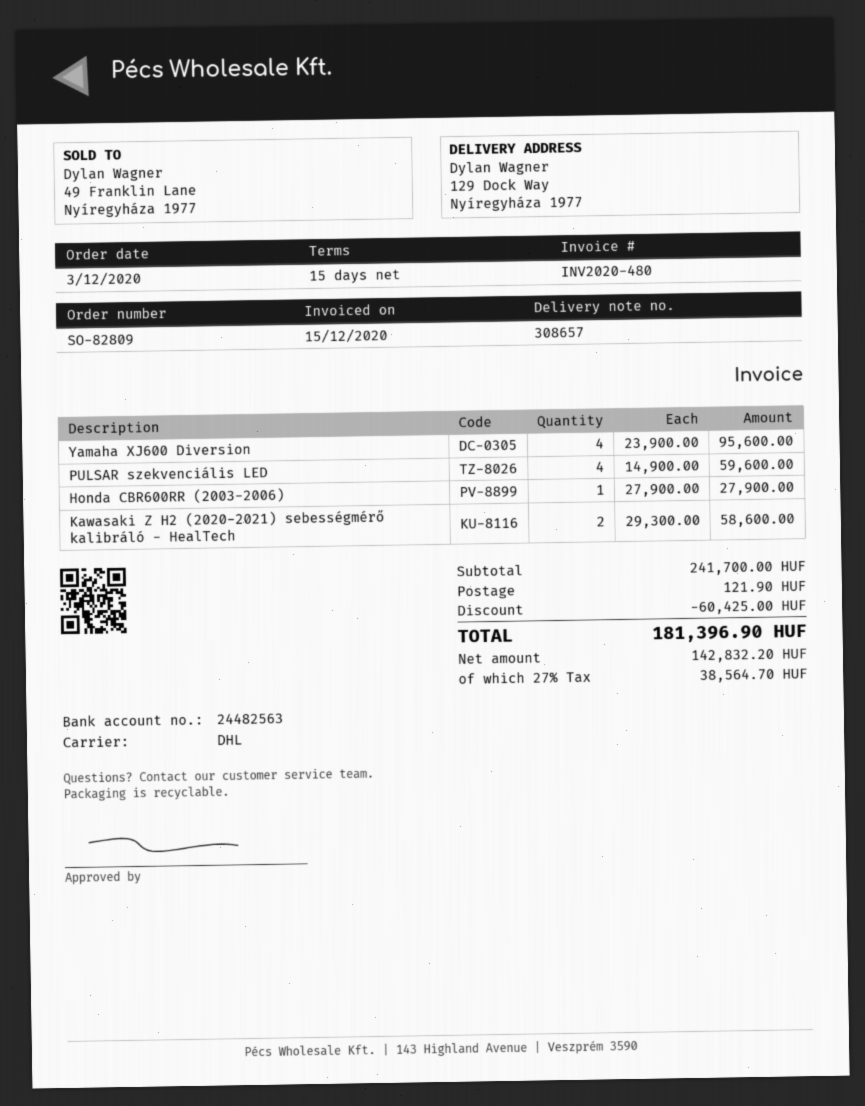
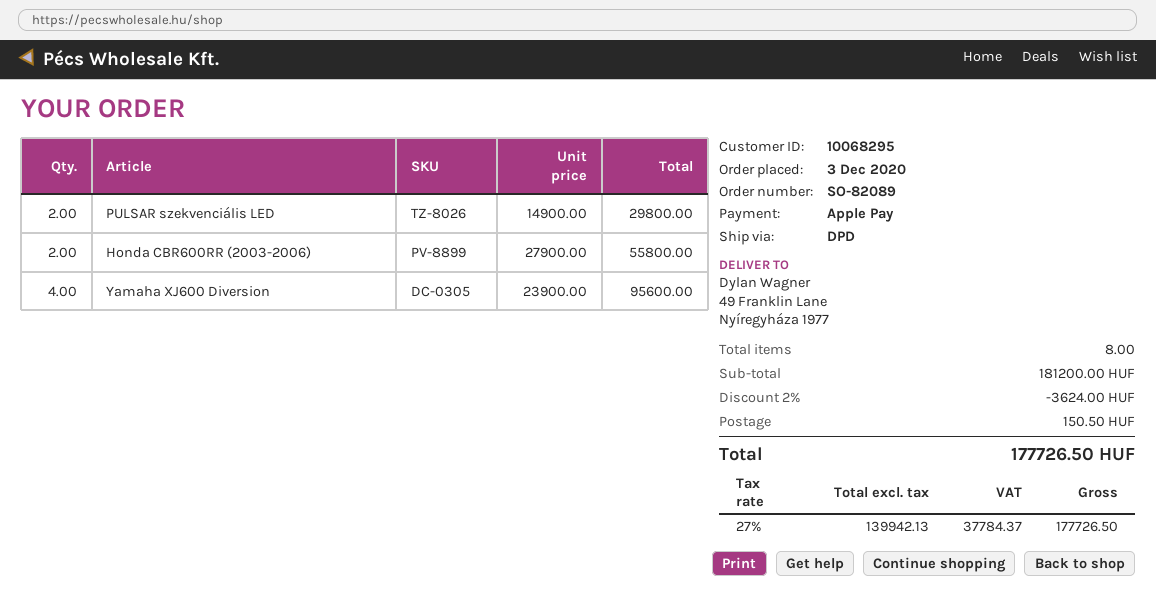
order number: SO-82809 -> SO-82089
shipping method: DHL -> DPD
ship to: 129 Dock Way, Nyíregyháza 1977 -> 49 Franklin Lane, Nyíregyháza 1977
PULSAR szekvenciális LED: 4 x 14900.00 = 59600.00 -> 2 x 14900.00 = 29800.00
Honda CBR600RR (2003-2006): 1 x 27900.00 = 27900.00 -> 2 x 27900.00 = 55800.00
Kawasaki Z H2 (2020-2021) sebességmérő kalibráló - HealTech: 2 x 29300.00 = 58600.00 -> none
subtotal: 241700.00 -> 181200.00
discount: 60425.00 -> 3624.00
shipping: 121.90 -> 150.50
net: 142832.20 -> 139942.13
tax: 27% = 38564.70 -> 27% = 37784.37
total: 181396.90 -> 177726.50

